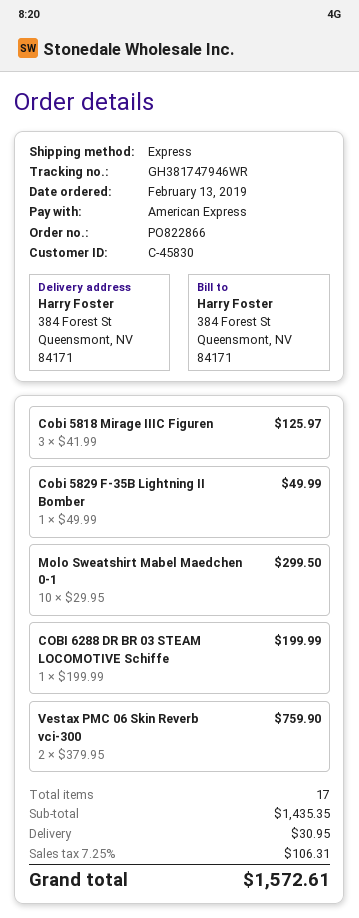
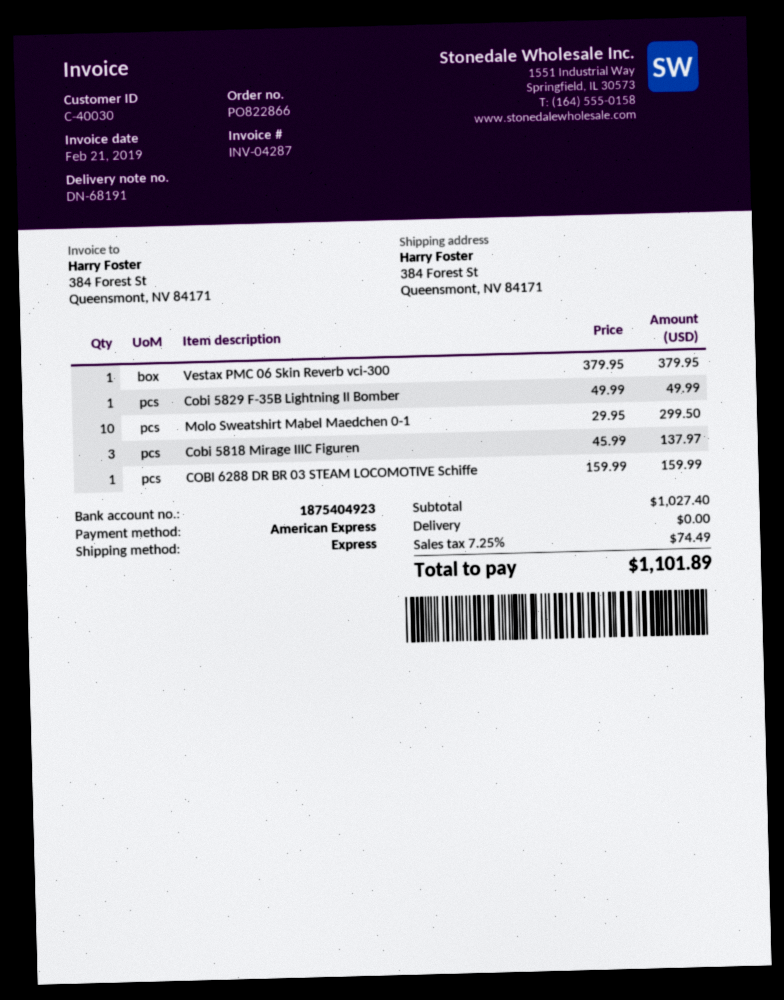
customer number: C-45830 -> C-40030
Cobi 5818 Mirage IIIC Figuren: 3 x 41.99 = 125.97 -> 3 x 45.99 = 137.97
COBI 6288 DR BR 03 STEAM LOCOMOTIVE Schiffe: 1 x 199.99 = 199.99 -> 1 x 159.99 = 159.99
Vestax PMC 06 Skin Reverb vci-300: 2 x 379.95 = 759.90 -> 1 x 379.95 = 379.95
subtotal: 1435.35 -> 1027.40
shipping: 30.95 -> 0.00
tax: 7.25% = 106.31 -> 7.25% = 74.49
total: 1572.61 -> 1101.89

